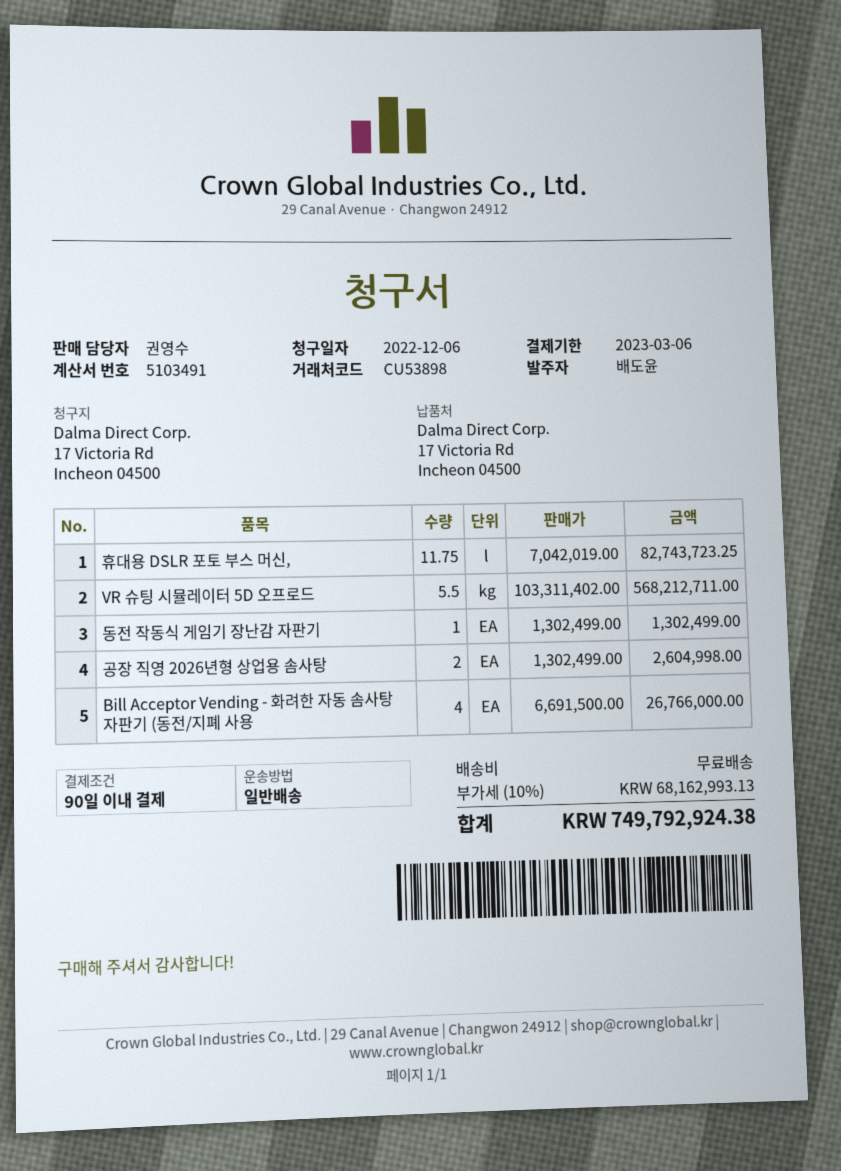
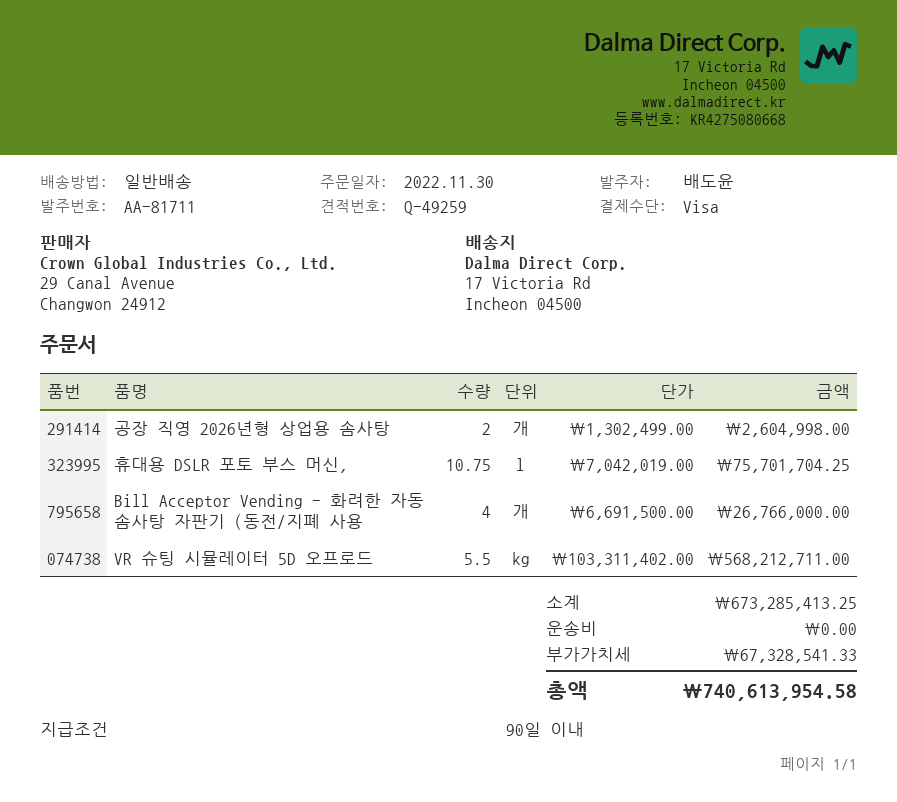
휴대용 DSLR 포토 부스 머신,: 11.75 x 7042019.00 = 82743723.25 -> 10.75 x 7042019.00 = 75701704.25
동전 작동식 게임기 장난감 자판기: 1 x 1302499.00 = 1302499.00 -> none
tax: 68162993.13 -> 67328541.33
total: 749792924.38 -> 740613954.58

